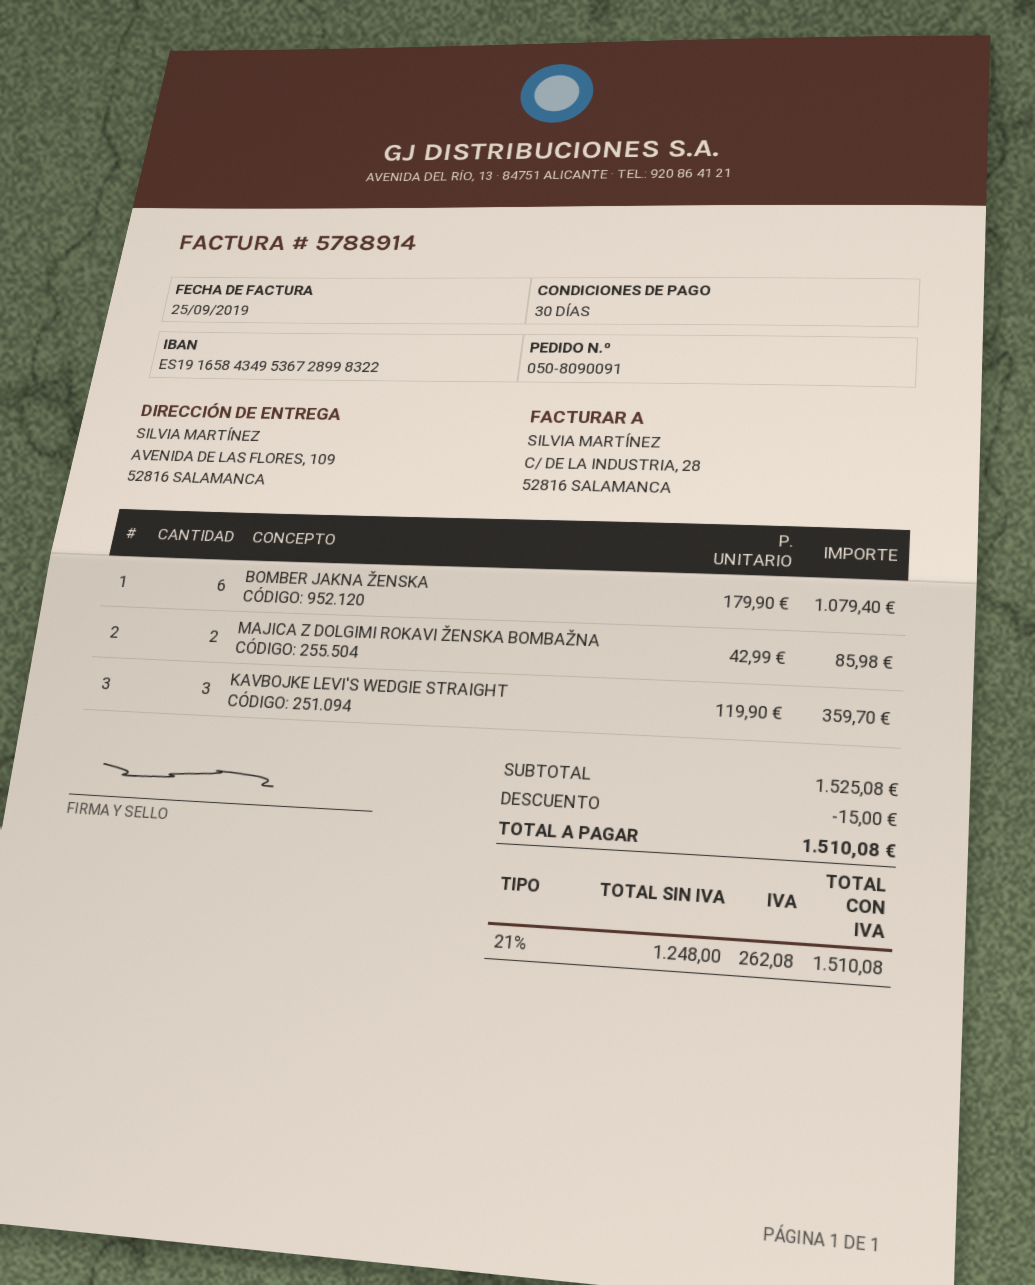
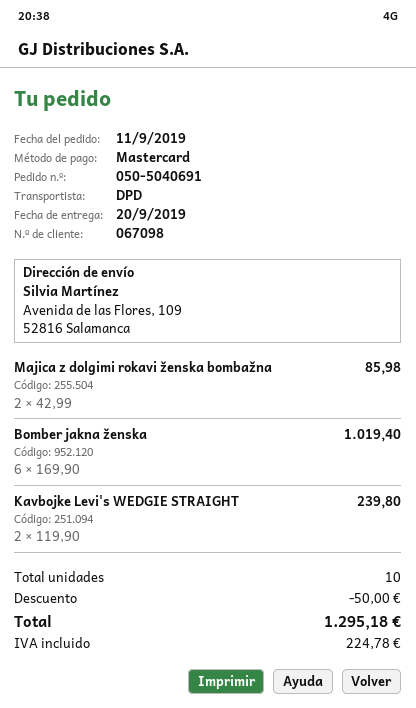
order number: 050-8090091 -> 050-5040691
BOMBER JAKNA ŽENSKA: 6 x 179.90 = 1079.40 -> 6 x 169.90 = 1019.40
KAVBOJKE LEVI'S WEDGIE STRAIGHT: 3 x 119.90 = 359.70 -> 2 x 119.90 = 239.80
discount: 15.00 -> 50.00
tax: 262.08 -> 224.78
total: 1510.08 -> 1295.18

